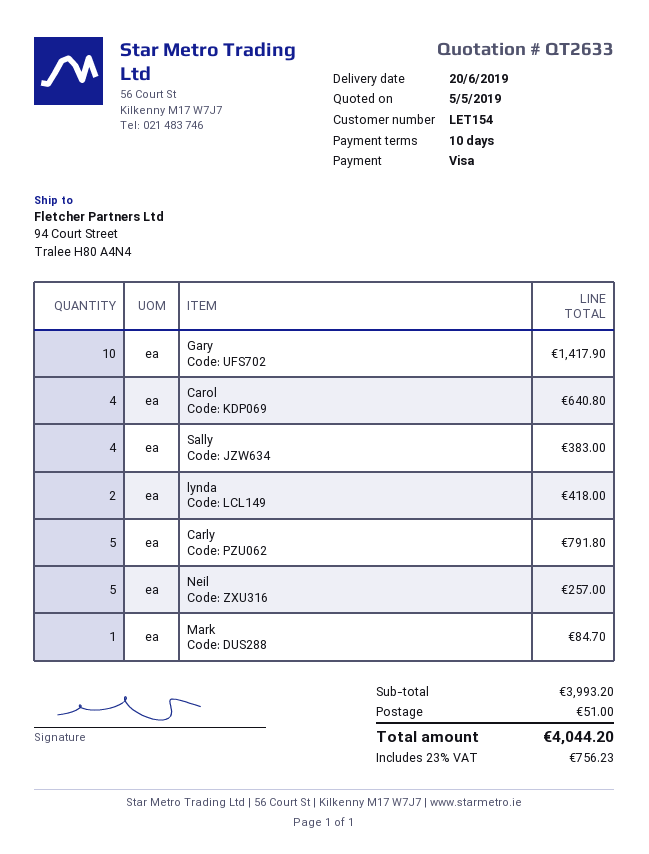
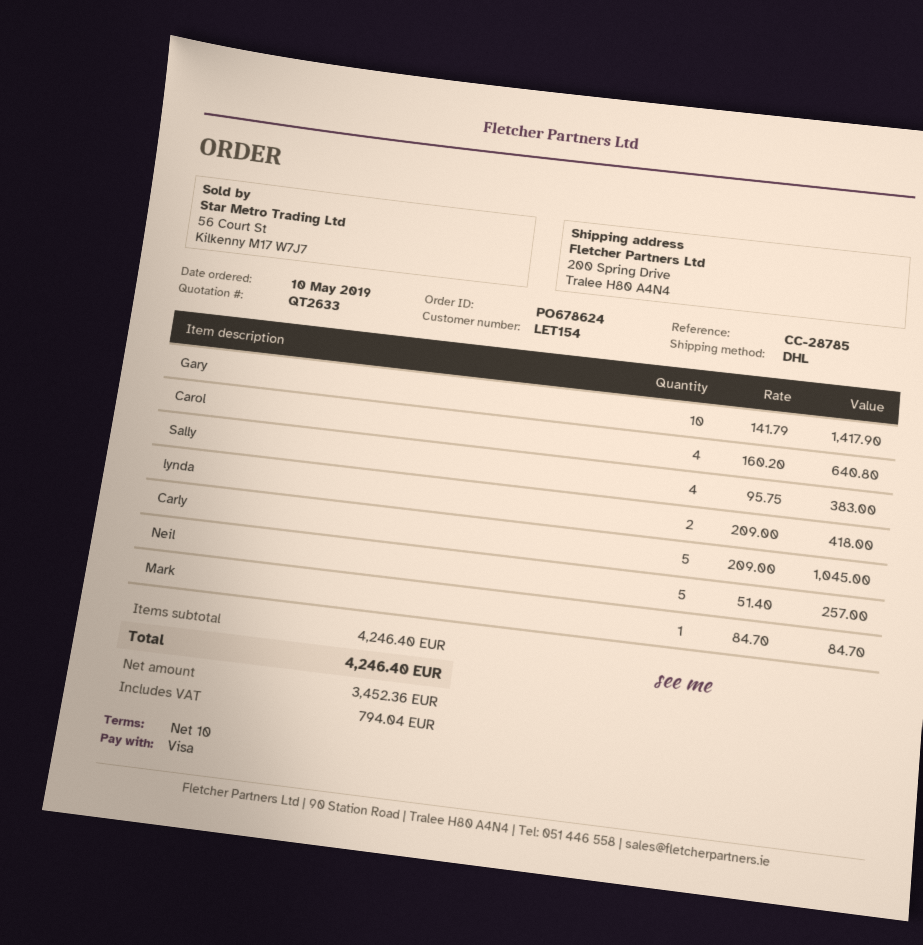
ship to: 94 Court Street, Tralee H80 A4N4 -> 200 Spring Drive, Tralee H80 A4N4
Carly: 5 for 791.80 -> 5 for 1045.00
subtotal: 3993.20 -> 4246.40
shipping: 51.00 -> none
tax: 756.23 -> 794.04
total: 4044.20 -> 4246.40

